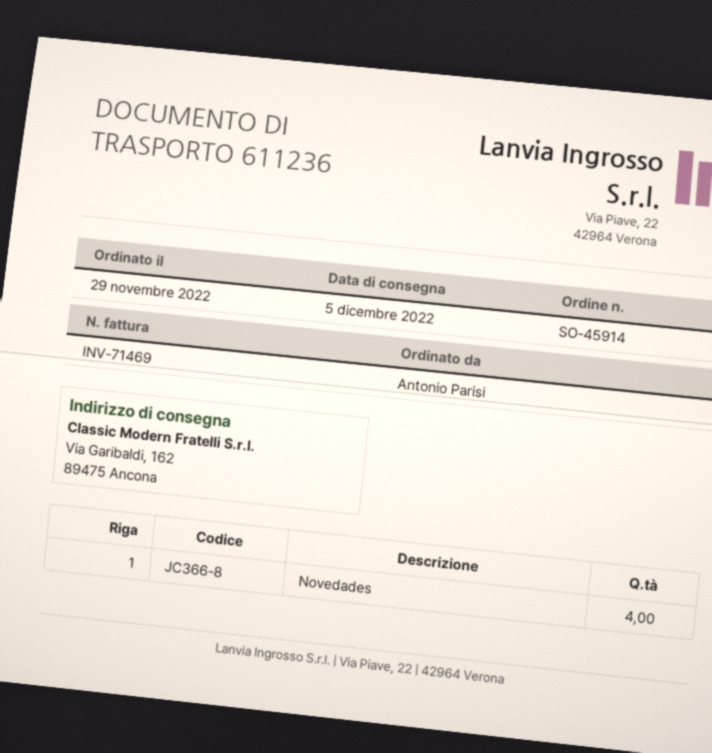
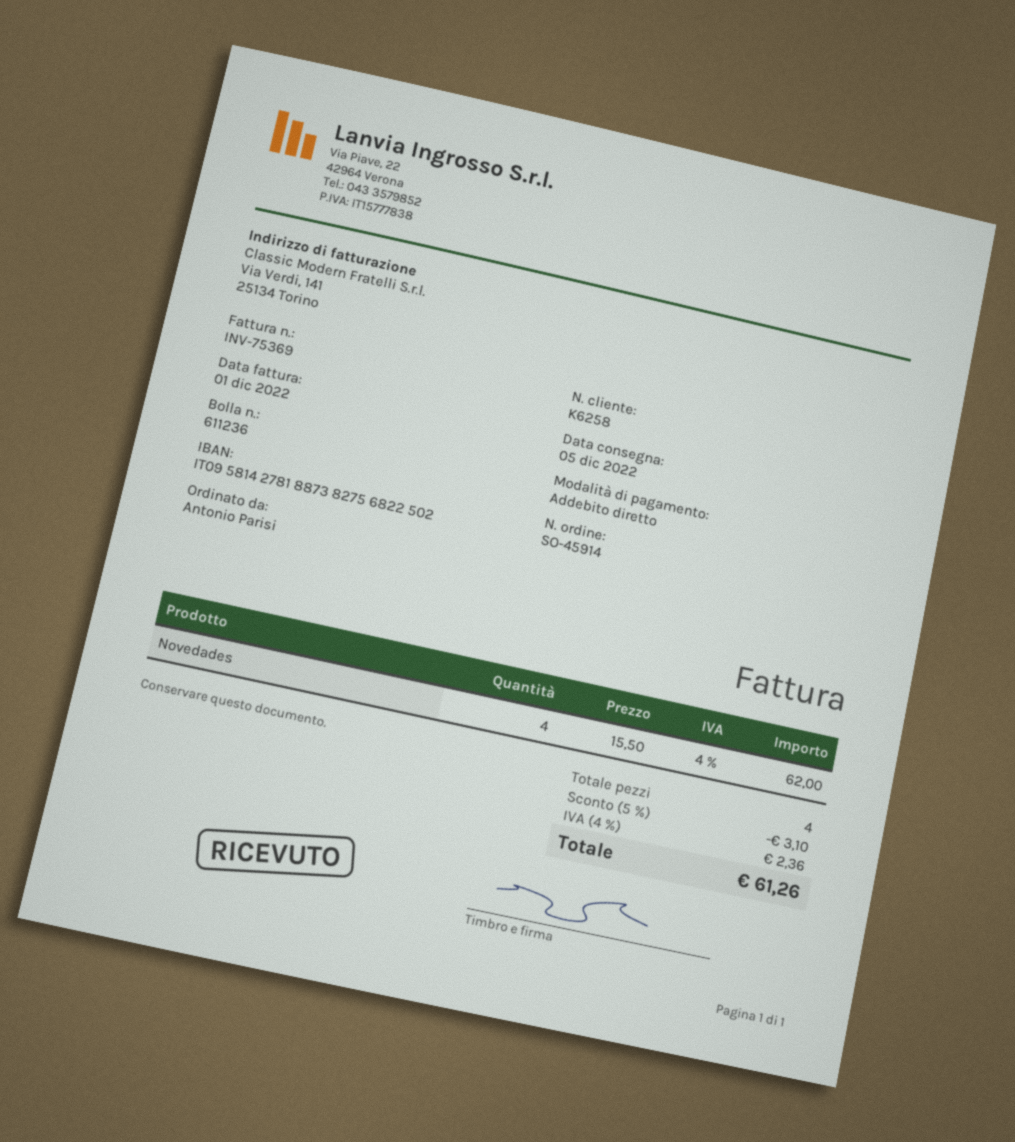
invoice number: INV-71469 -> INV-75369

